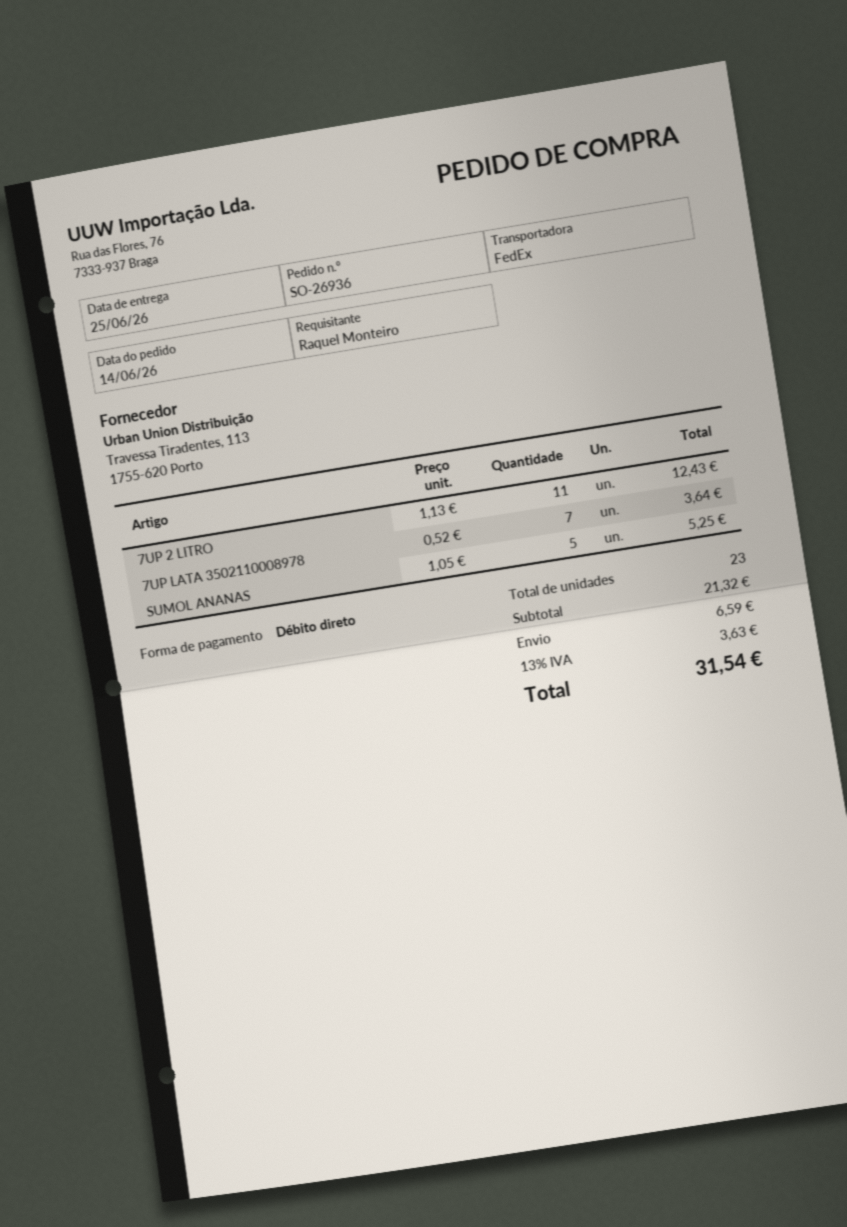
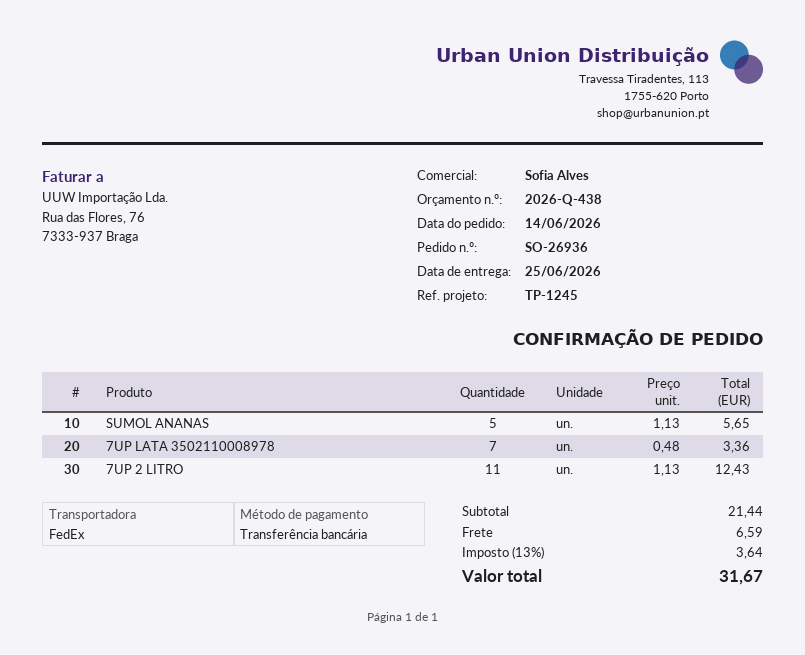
payment method: direct debit -> bank transfer
7UP LATA 3502110008978: 7 x 0.52 = 3.64 -> 7 x 0.48 = 3.36
SUMOL ANANAS: 5 x 1.05 = 5.25 -> 5 x 1.13 = 5.65
subtotal: 21.32 -> 21.44
tax: 13% = 3.63 -> 13% = 3.64
total: 31.54 -> 31.67

